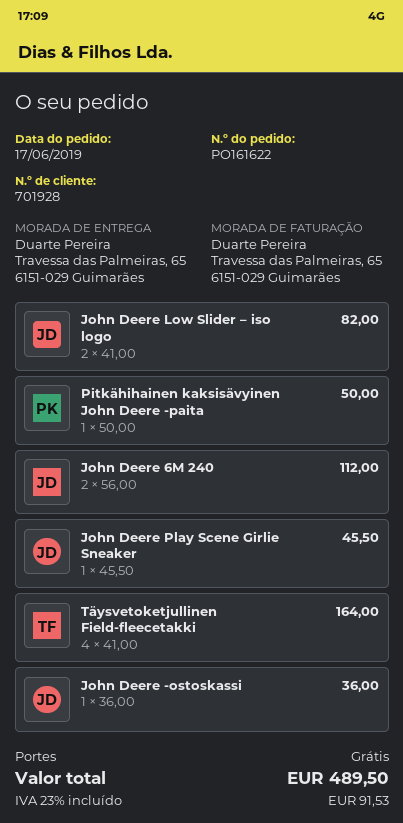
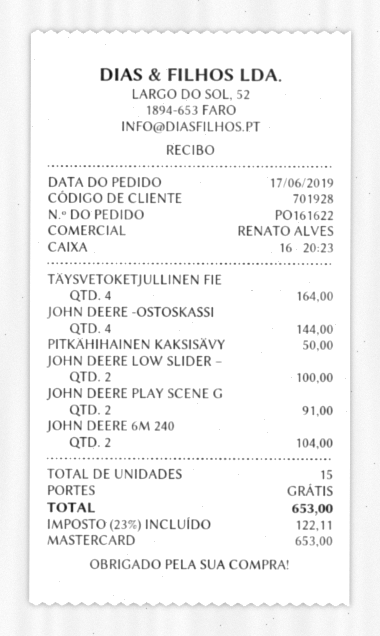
John Deere Low Slider – iso logo: 2 for 82.00 -> 2 for 100.00
John Deere 6M 240: 2 for 112.00 -> 2 for 104.00
John Deere Play Scene Girlie Sneaker: 1 for 45.50 -> 2 for 91.00
John Deere -ostoskassi: 1 for 36.00 -> 4 for 144.00
tax: 23% = 91.53 -> 23% = 122.11
total: 489.50 -> 653.00

